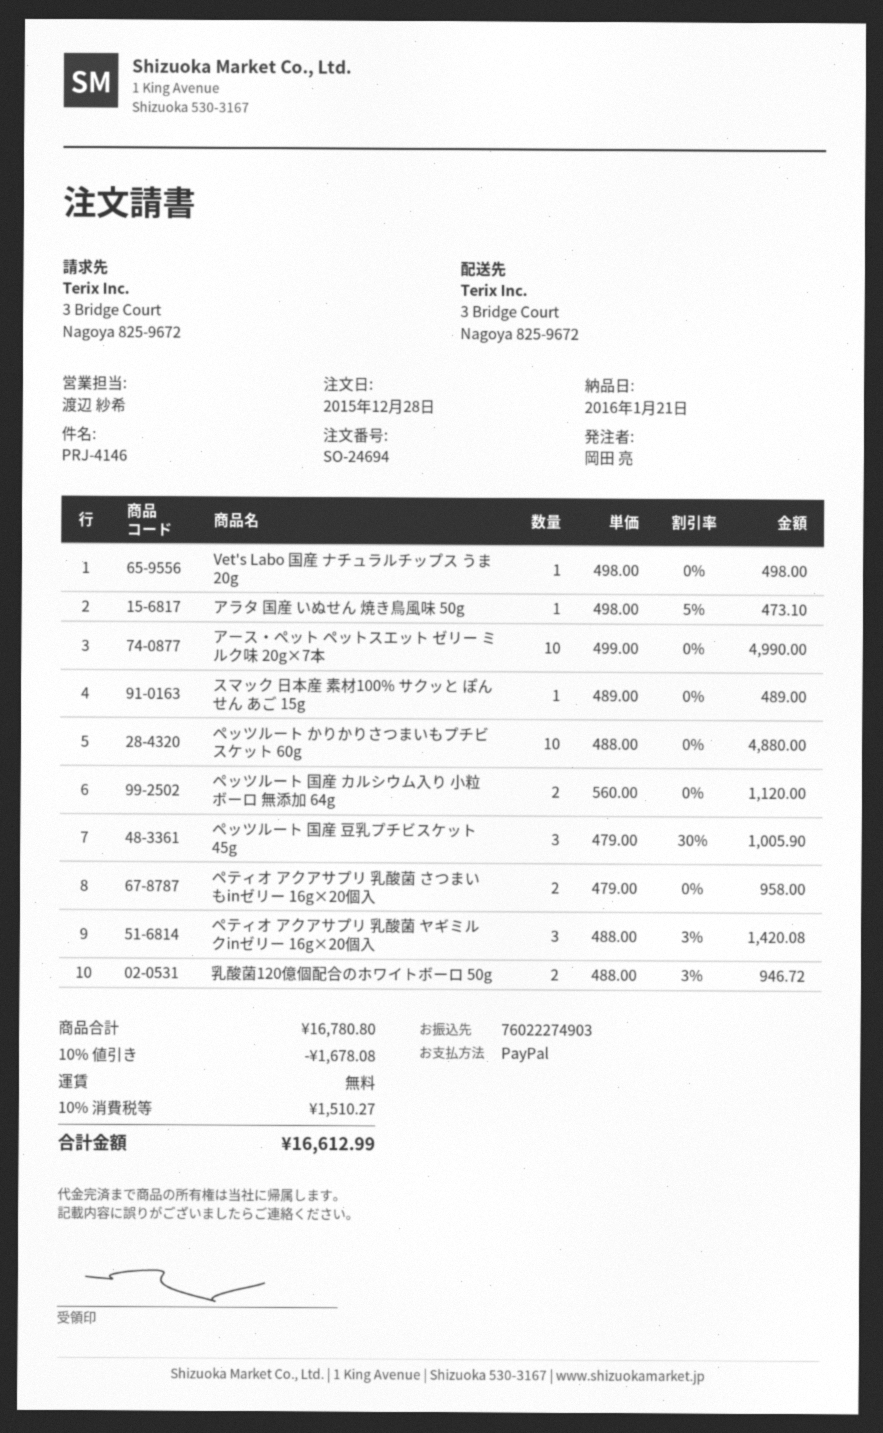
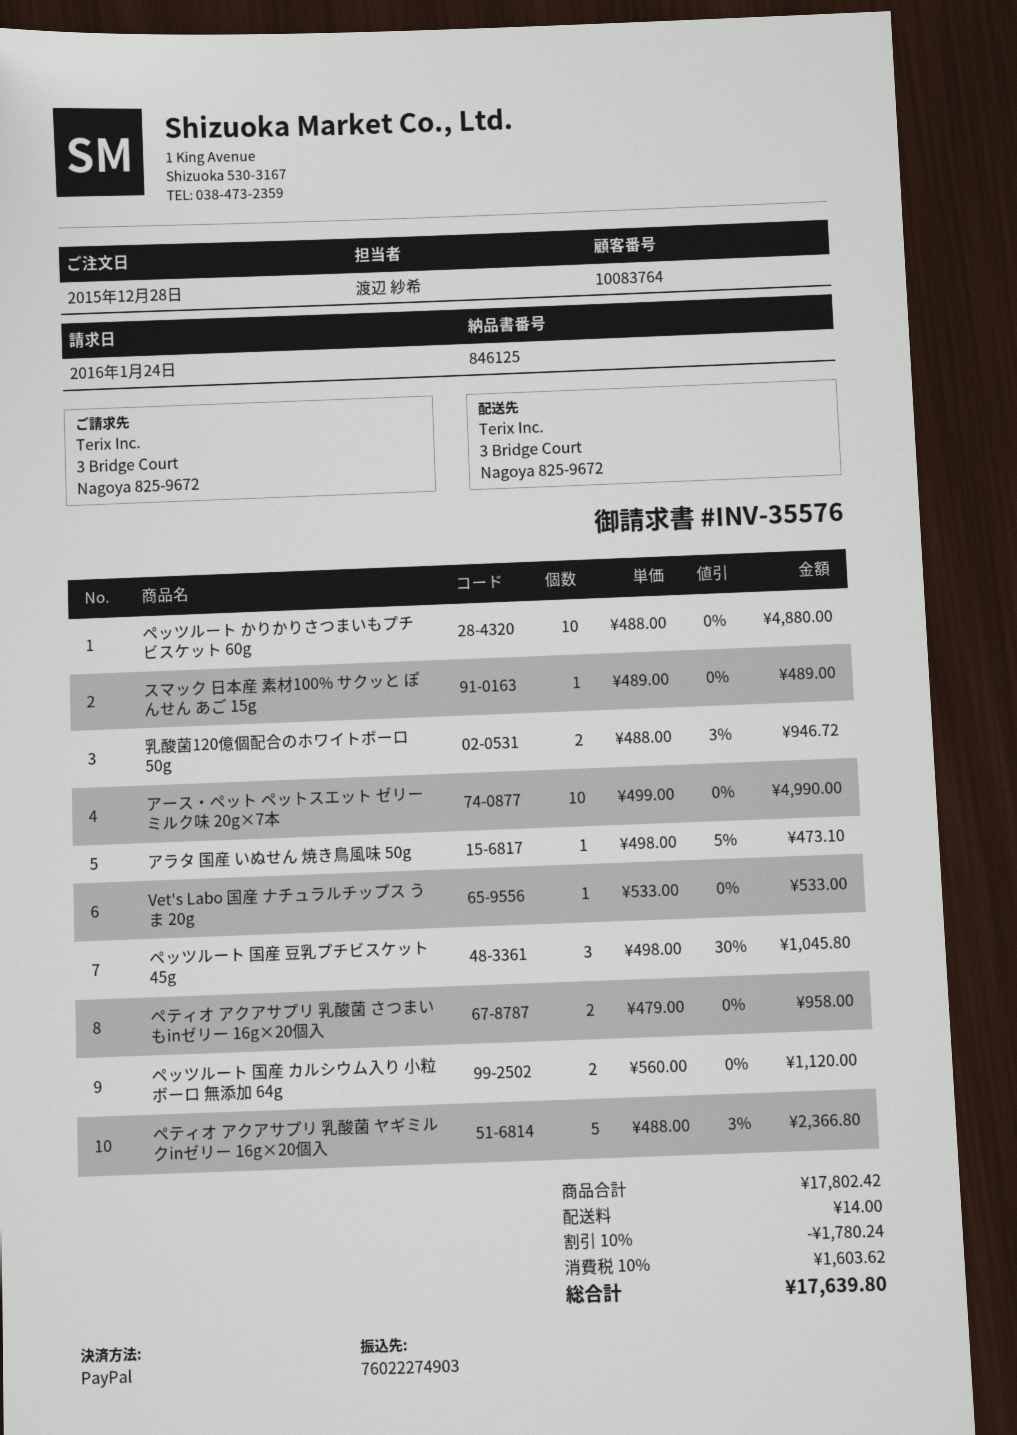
Vet's Labo 国産 ナチュラルチップス うま 20g: 1 x 498.00 = 498.00 -> 1 x 533.00 = 533.00
ペッツルート 国産 豆乳プチビスケット 45g: 3 x 479.00 - 30% = 1005.90 -> 3 x 498.00 - 30% = 1045.80
ペティオ アクアサプリ 乳酸菌 ヤギミルクinゼリー 16g×20個入: 3 x 488.00 - 3% = 1420.08 -> 5 x 488.00 - 3% = 2366.80
subtotal: 16780.80 -> 17802.42
discount: 10% = 1678.08 -> 10% = 1780.24
shipping: 0.00 -> 14.00
tax: 10% = 1510.27 -> 10% = 1603.62
total: 16612.99 -> 17639.80

